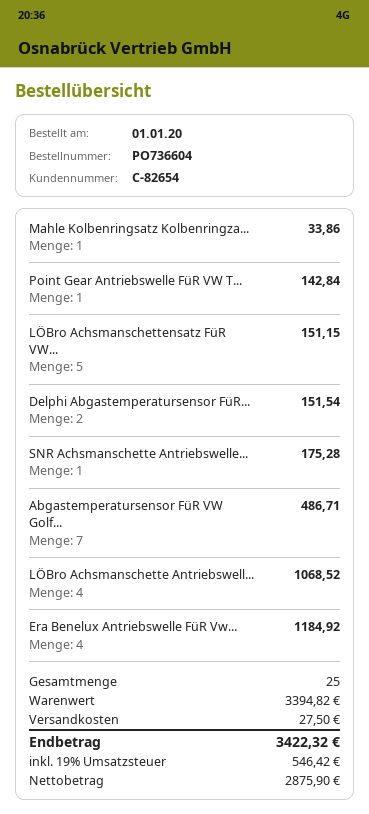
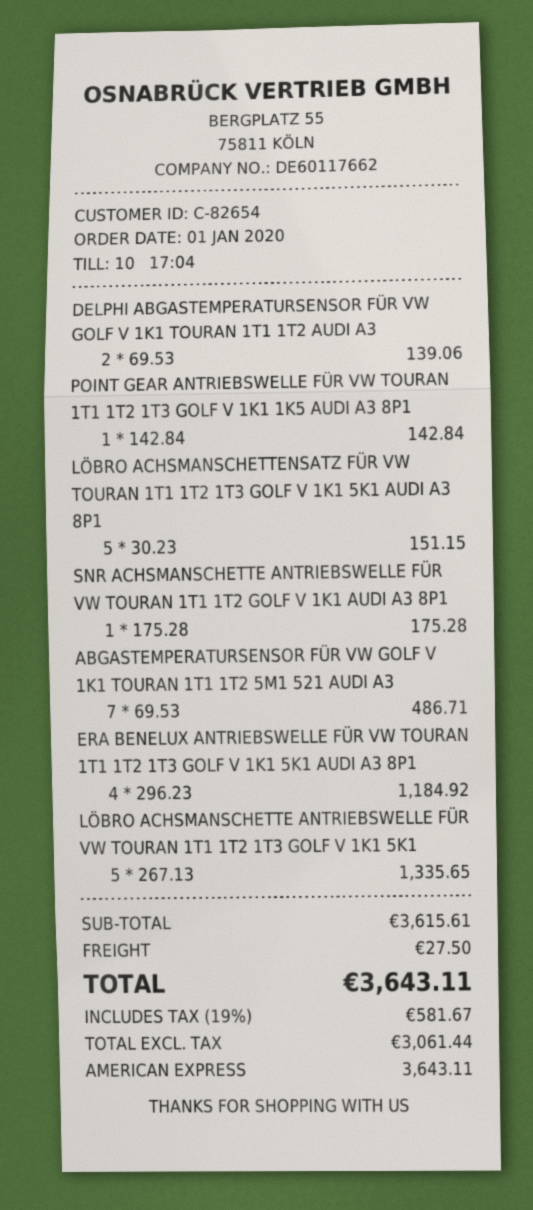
Mahle Kolbenringsatz Kolbenringza...: 1 for 33.86 -> none
Delphi Abgastemperatursensor FüR...: 2 for 151.54 -> 2 for 139.06
LÖBro Achsmanschette Antriebswell...: 4 for 1068.52 -> 5 for 1335.65
subtotal: 3394.82 -> 3615.61
net: 2875.90 -> 3061.44
tax: 19% = 546.42 -> 19% = 581.67
total: 3422.32 -> 3643.11

